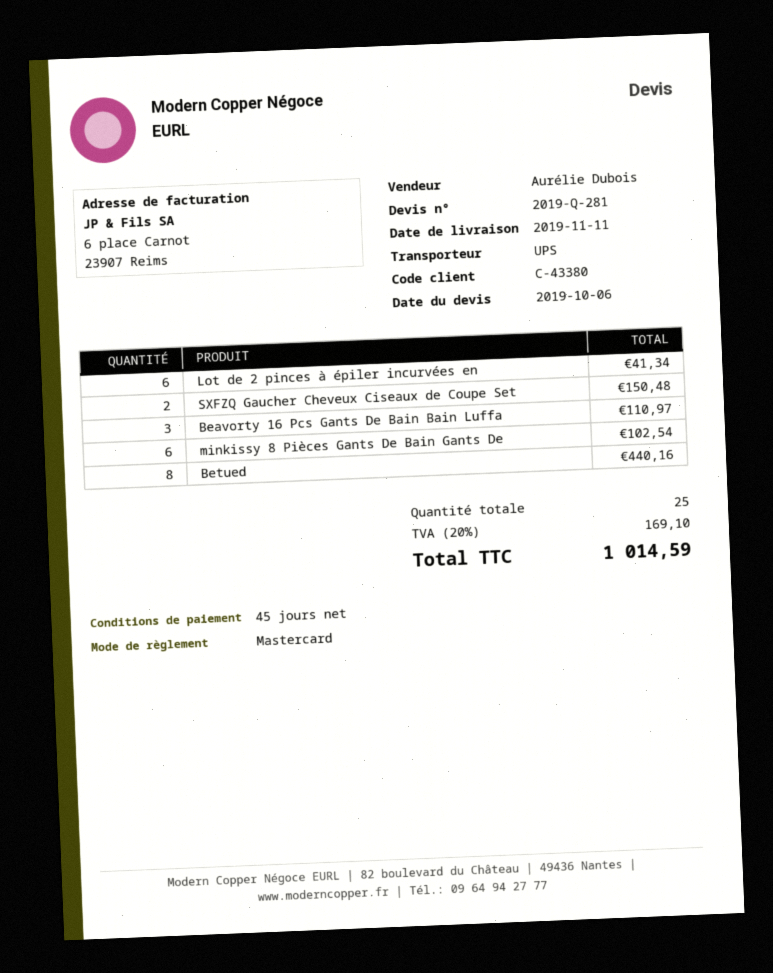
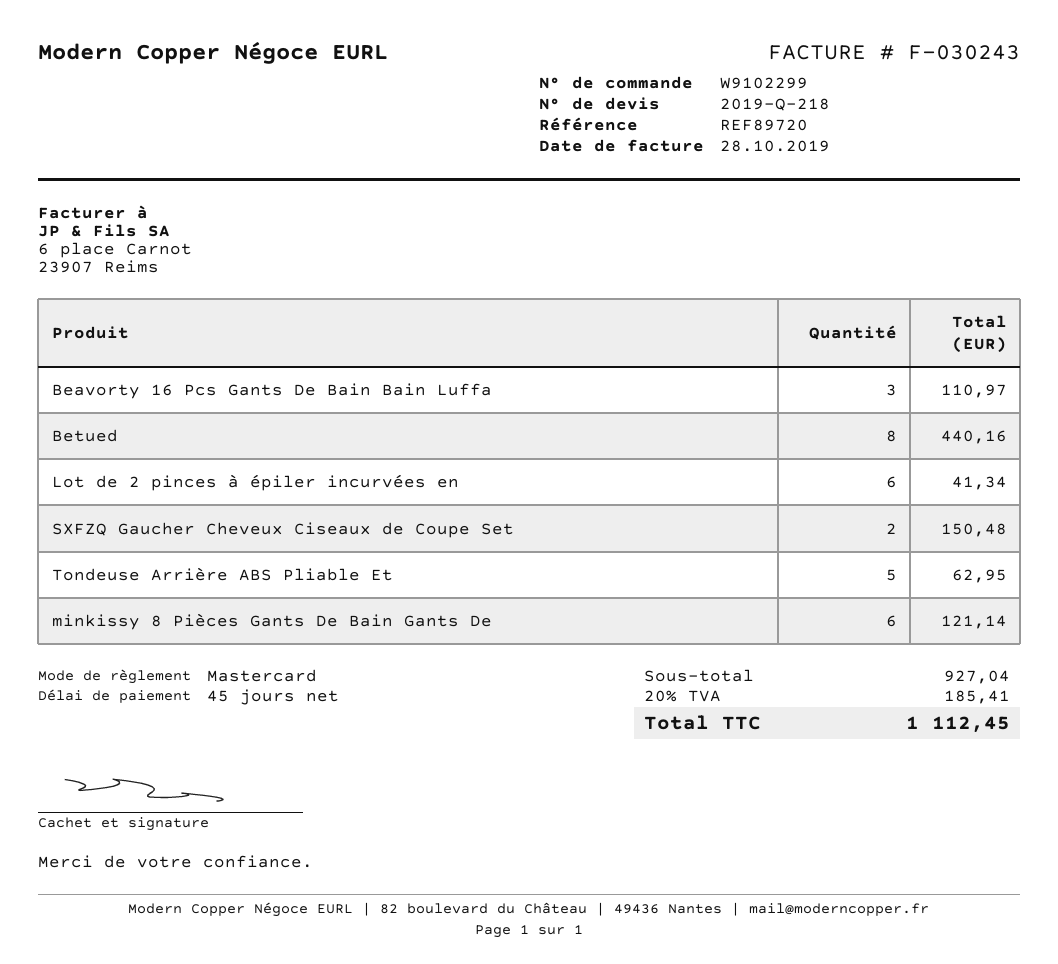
quote number: 2019-Q-281 -> 2019-Q-218
minkissy 8 Pièces Gants De Bain Gants De: 6 for 102.54 -> 6 for 121.14
Tondeuse Arrière ABS Pliable Et: none -> 5 for 62.95
tax: 20% = 169.10 -> 20% = 185.41
total: 1014.59 -> 1112.45

